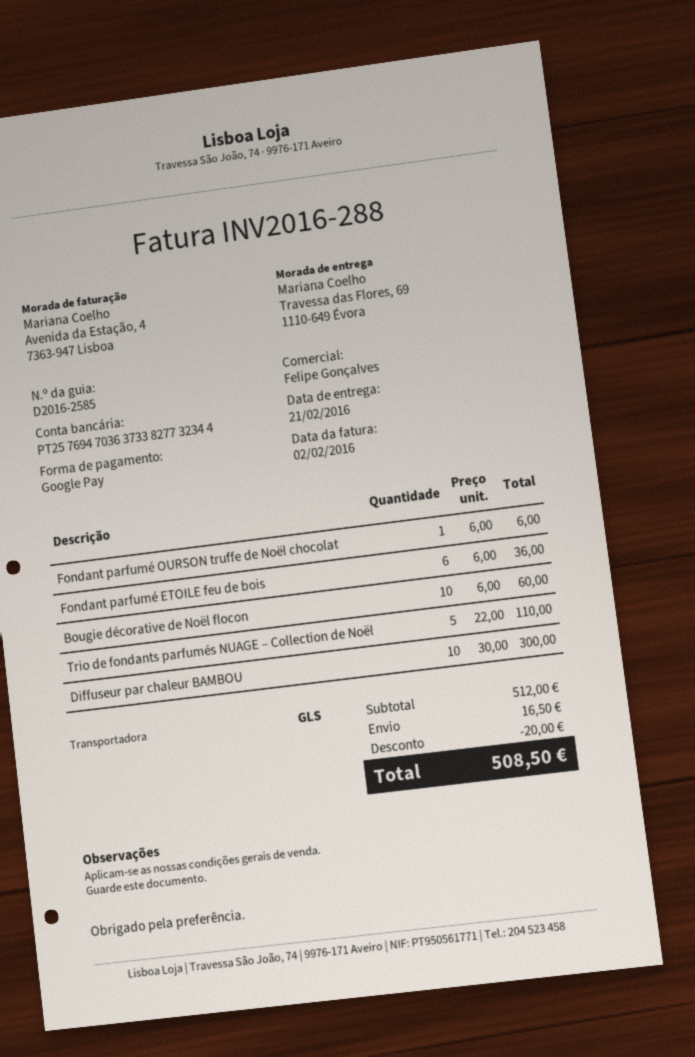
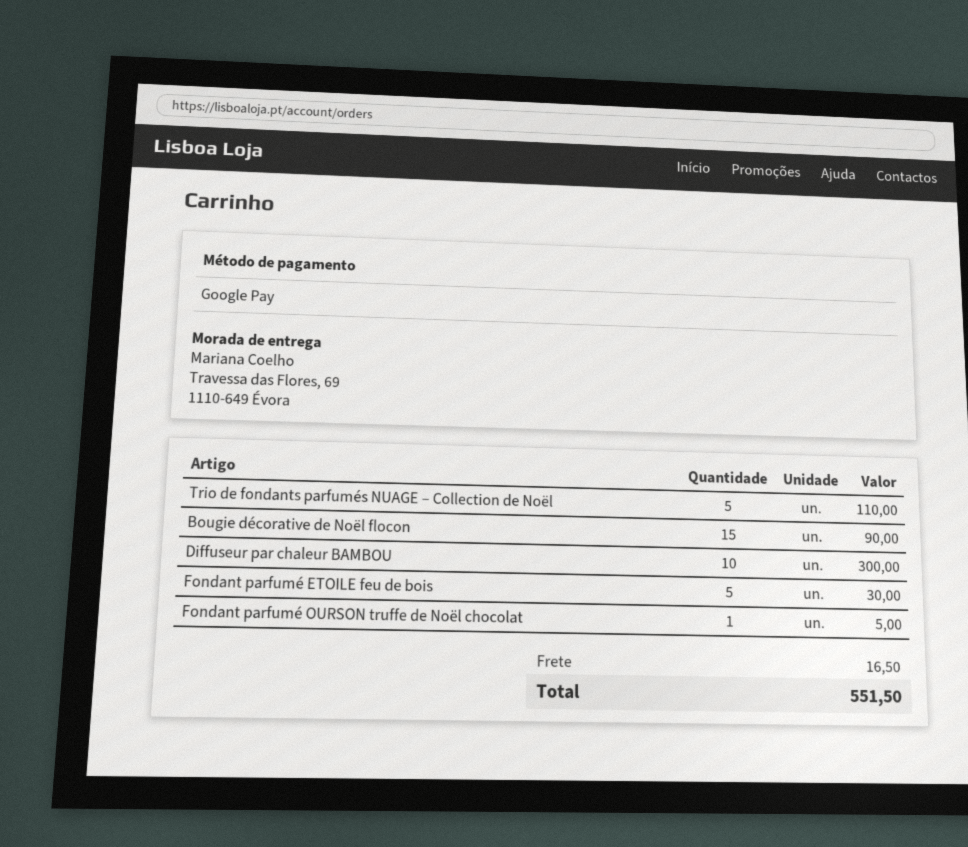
Fondant parfumé OURSON truffe de Noël chocolat: 1 for 6.00 -> 1 for 5.00
Fondant parfumé ETOILE feu de bois: 6 for 36.00 -> 5 for 30.00
Bougie décorative de Noël flocon: 10 for 60.00 -> 15 for 90.00
discount: 20.00 -> none
total: 508.50 -> 551.50

